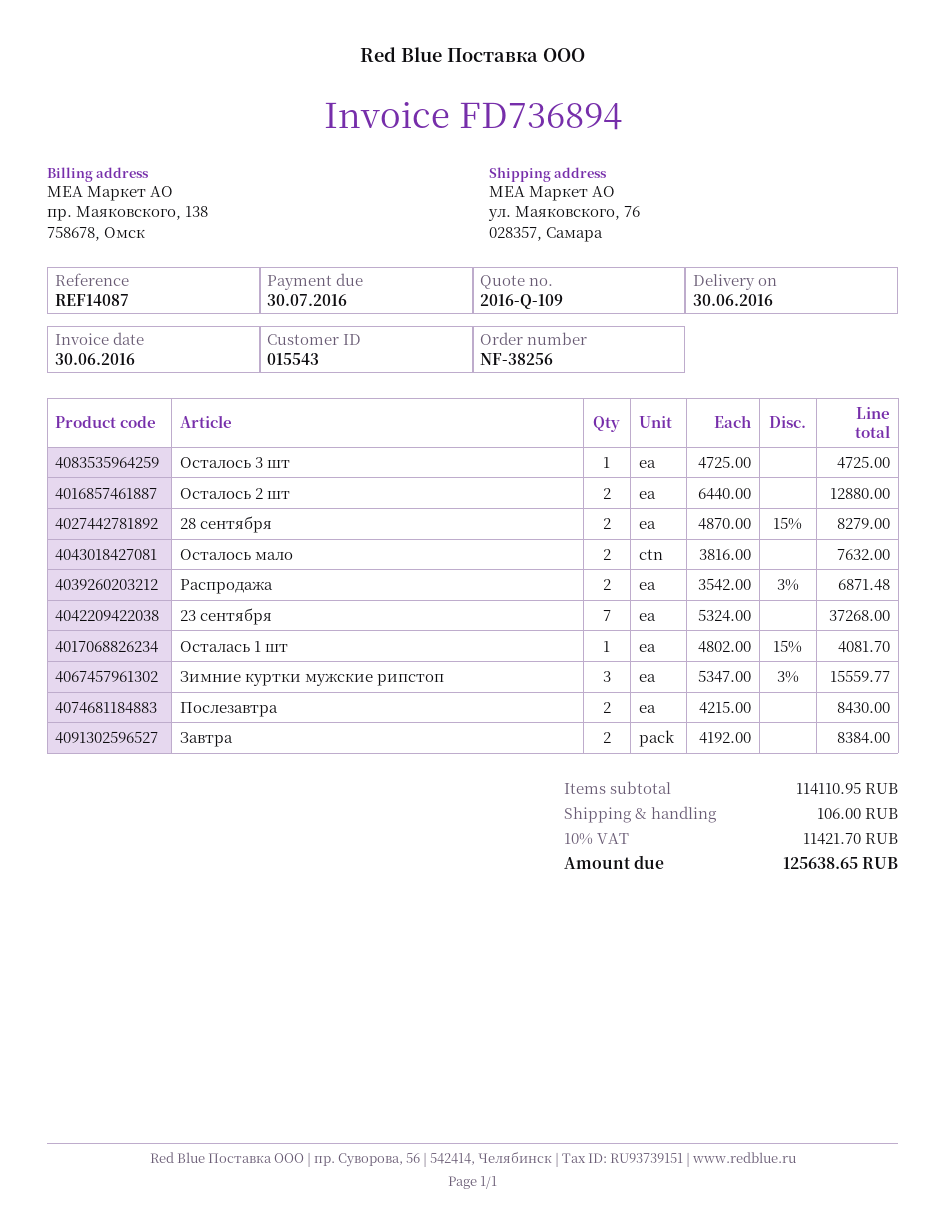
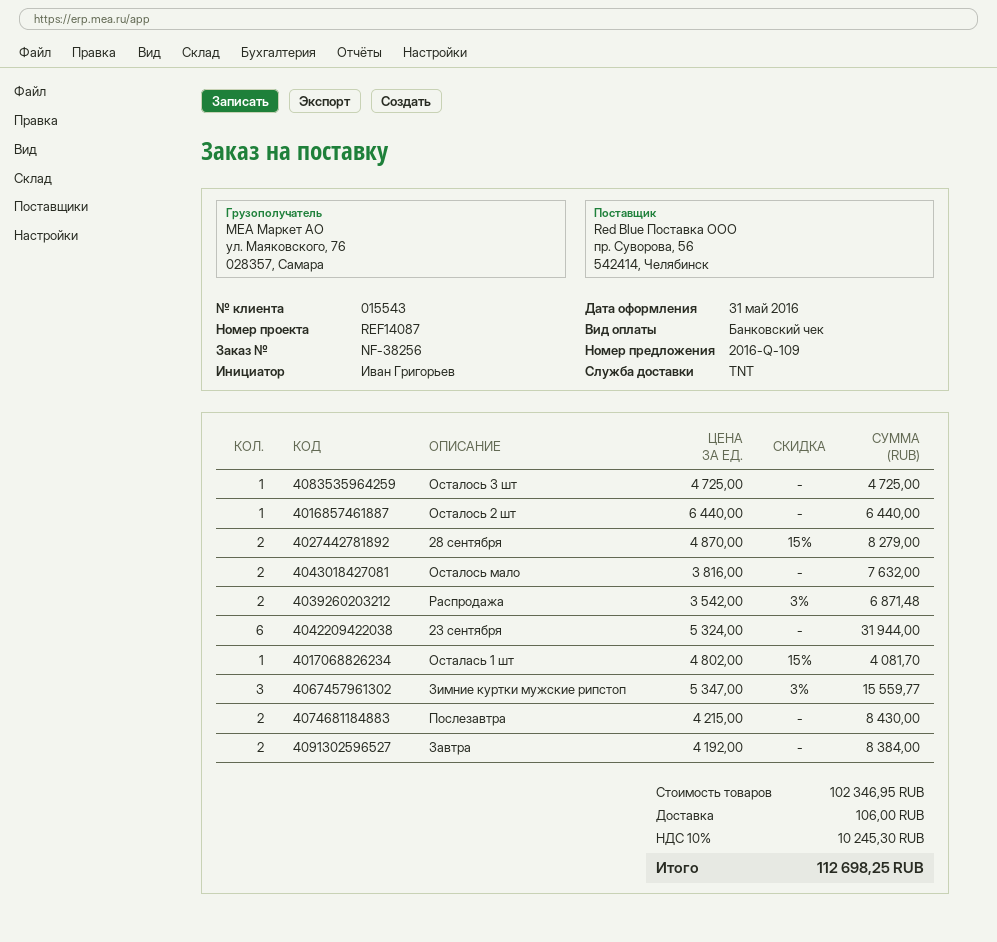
Осталось 2 шт: 2 x 6440.00 = 12880.00 -> 1 x 6440.00 = 6440.00
23 сентября: 7 x 5324.00 = 37268.00 -> 6 x 5324.00 = 31944.00
subtotal: 114110.95 -> 102346.95
tax: 10% = 11421.70 -> 10% = 10245.30
total: 125638.65 -> 112698.25

